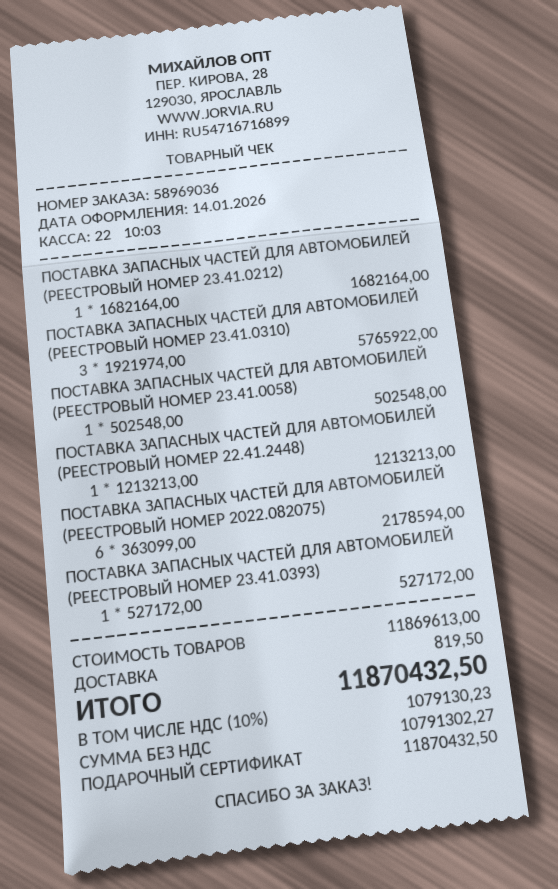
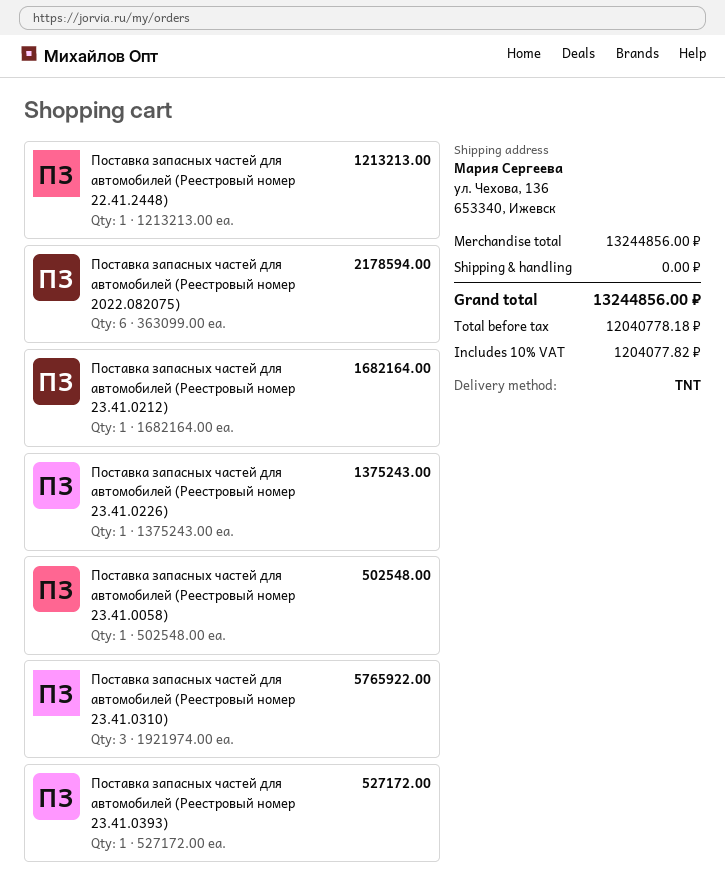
Поставка запасных частей для автомобилей (Реестровый номер 23.41.0226): none -> 1 x 1375243.00 = 1375243.00
subtotal: 11869613.00 -> 13244856.00
shipping: 819.50 -> 0.00
net: 10791302.27 -> 12040778.18
tax: 10% = 1079130.23 -> 10% = 1204077.82
total: 11870432.50 -> 13244856.00

